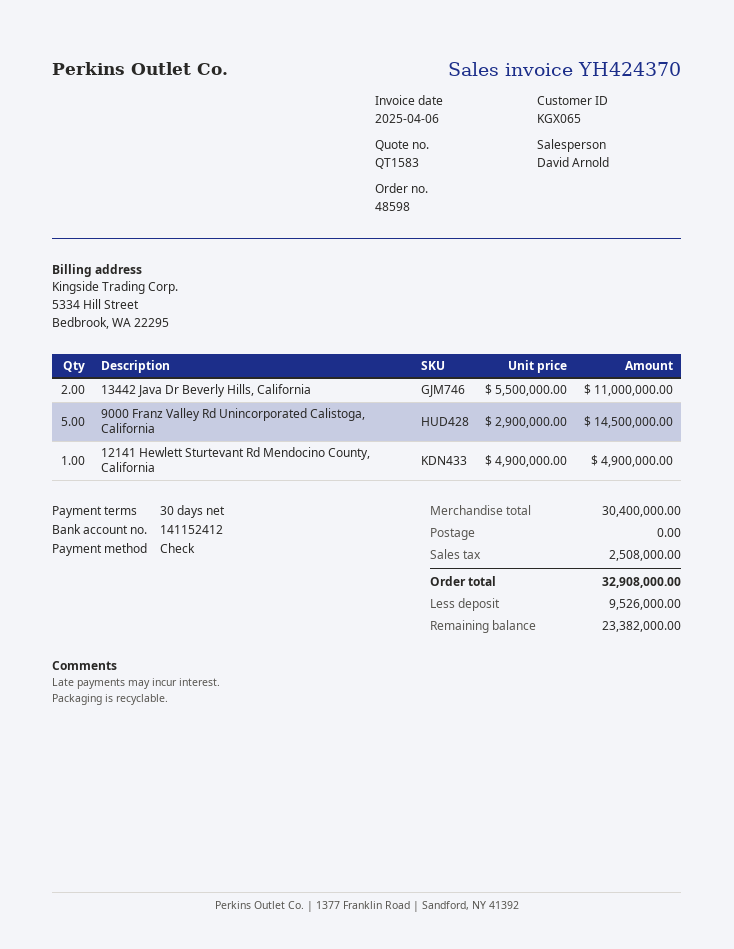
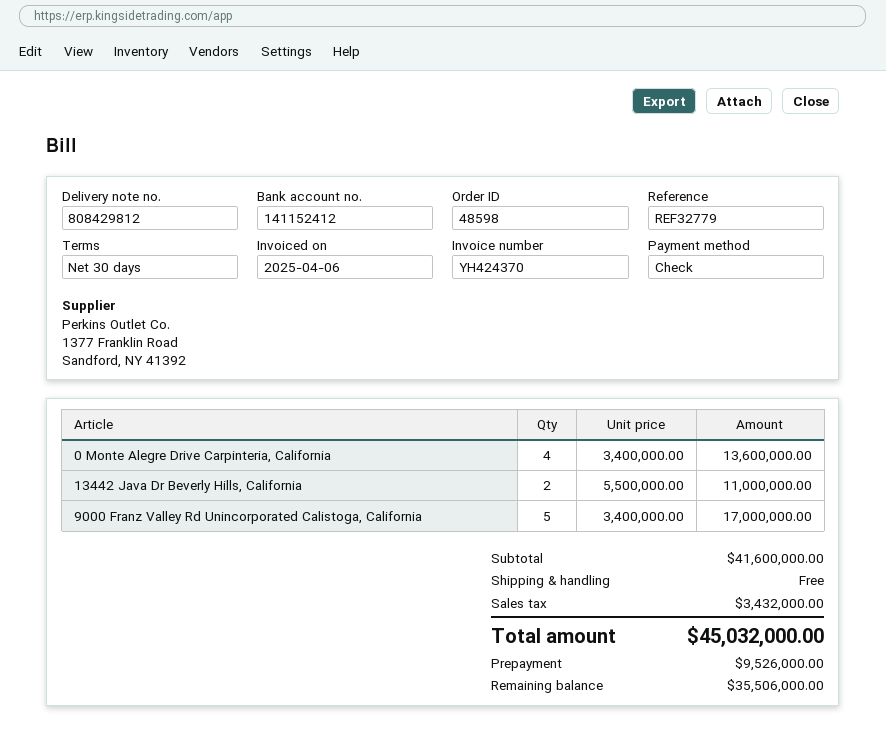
9000 Franz Valley Rd Unincorporated Calistoga, California: 5 x 2900000.00 = 14500000.00 -> 5 x 3400000.00 = 17000000.00
12141 Hewlett Sturtevant Rd Mendocino County, California: 1 x 4900000.00 = 4900000.00 -> none
0 Monte Alegre Drive Carpinteria, California: none -> 4 x 3400000.00 = 13600000.00
subtotal: 30400000.00 -> 41600000.00
tax: 2508000.00 -> 3432000.00
total: 32908000.00 -> 45032000.00
balance: 23382000.00 -> 35506000.00

